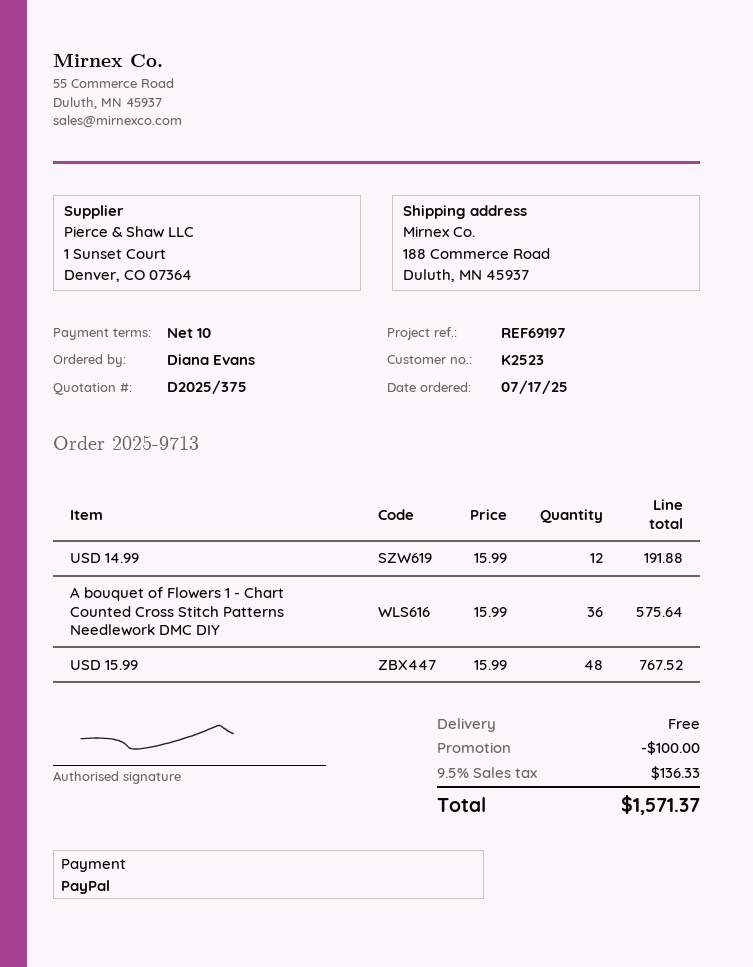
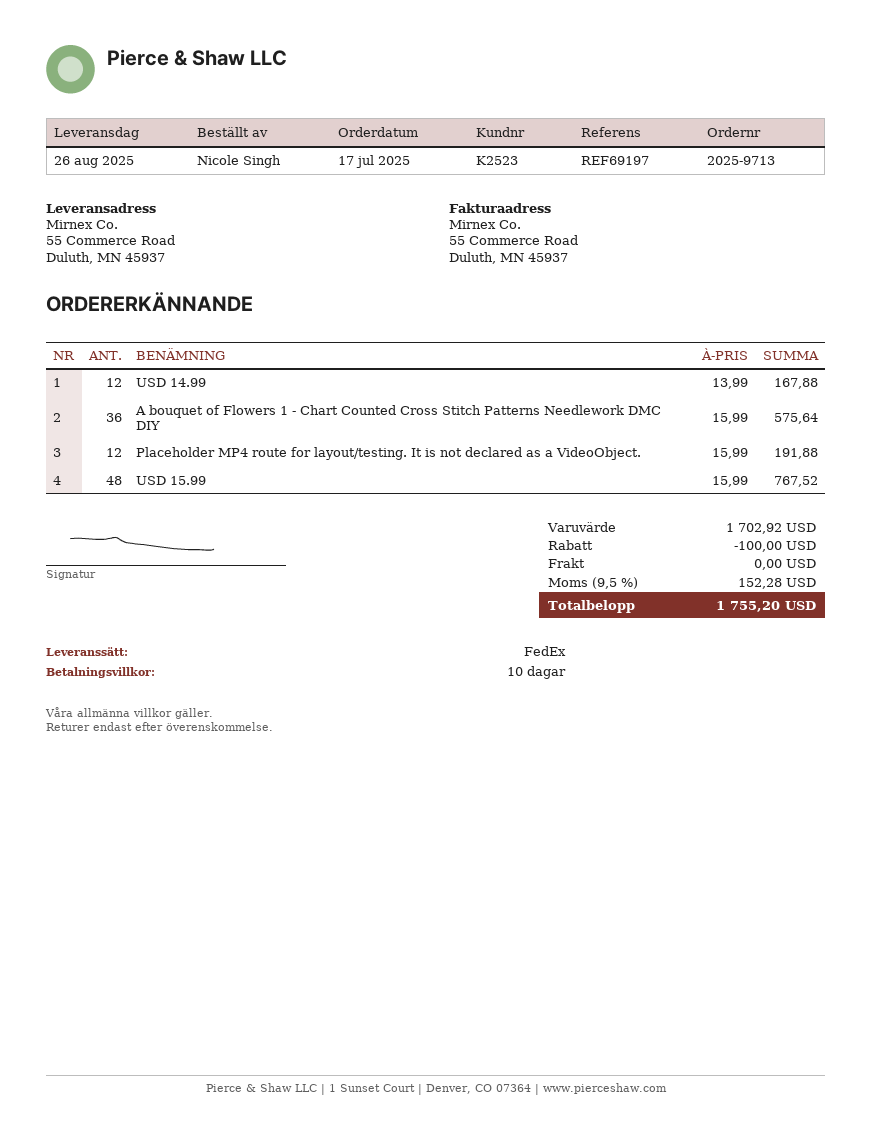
ordered by: Diana Evans -> Nicole Singh
ship to: 188 Commerce Road, Duluth, MN 45937 -> 55 Commerce Road, Duluth, MN 45937
USD 14.99: 12 x 15.99 = 191.88 -> 12 x 13.99 = 167.88
Placeholder MP4 route for layout/testing. It is not declared as a VideoObject.: none -> 12 x 15.99 = 191.88
tax: 9.5% = 136.33 -> 9.5% = 152.28
total: 1571.37 -> 1755.20

